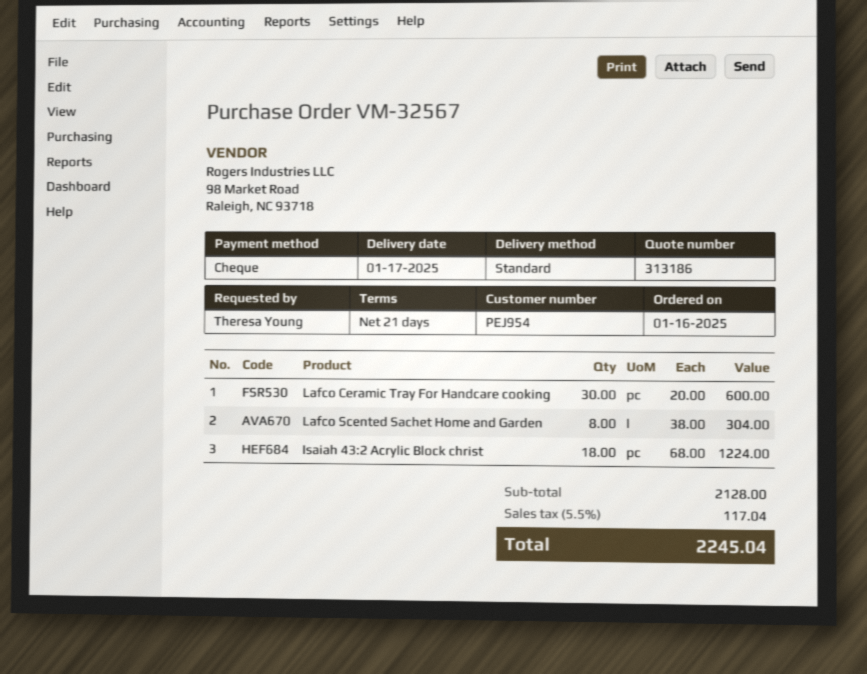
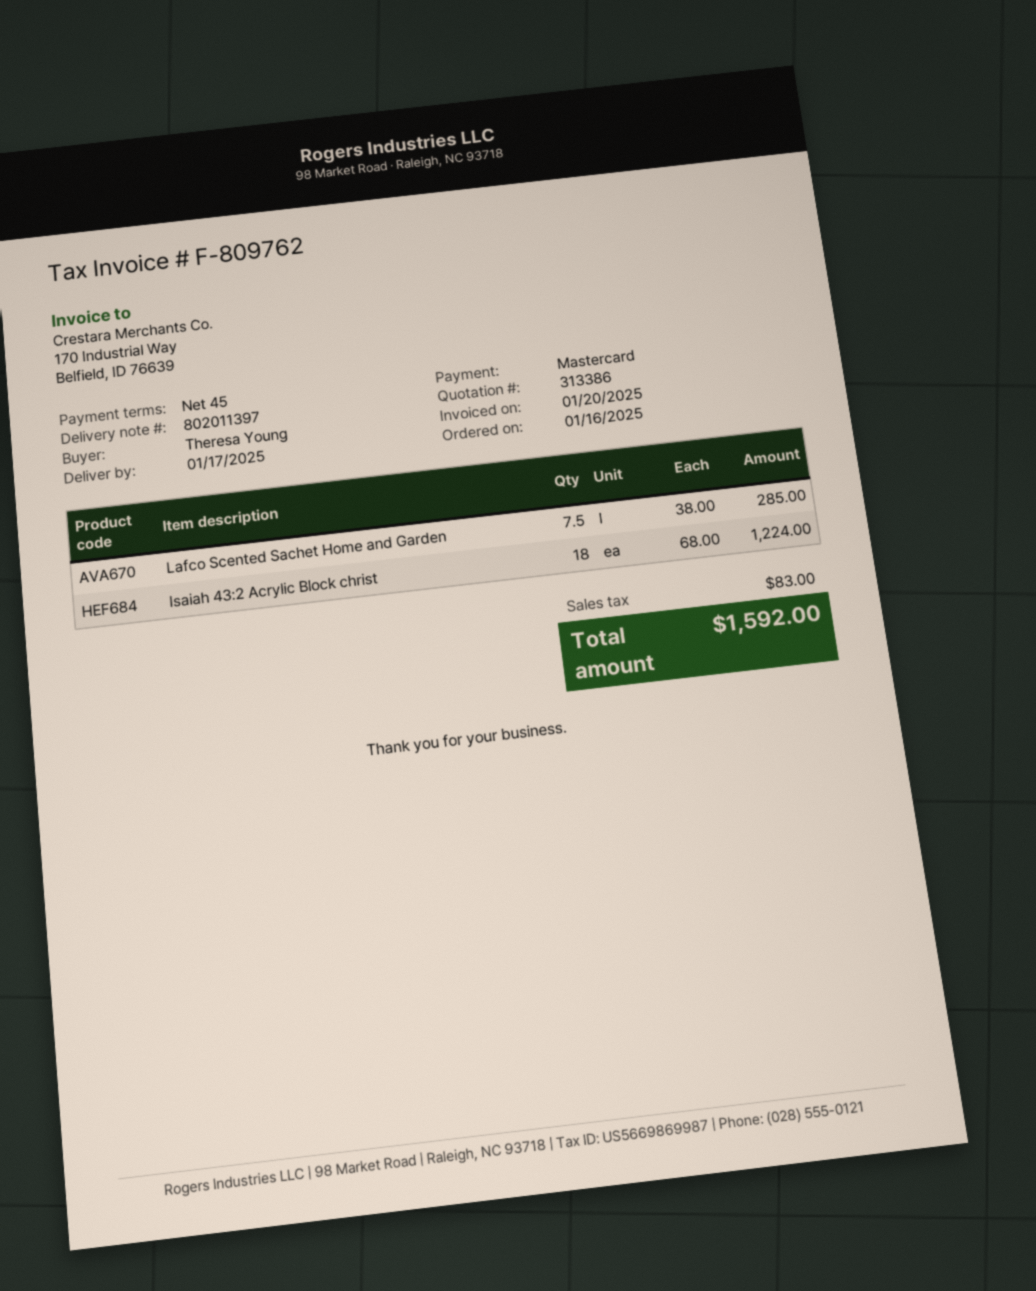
quote number: 313186 -> 313386
payment terms: 21 days -> 45 days
payment method: cheque -> Mastercard
Lafco Ceramic Tray For Handcare cooking: 30 x 20.00 = 600.00 -> none
Lafco Scented Sachet Home and Garden: 8 x 38.00 = 304.00 -> 7.5 x 38.00 = 285.00
tax: 117.04 -> 83.00
total: 2245.04 -> 1592.00

